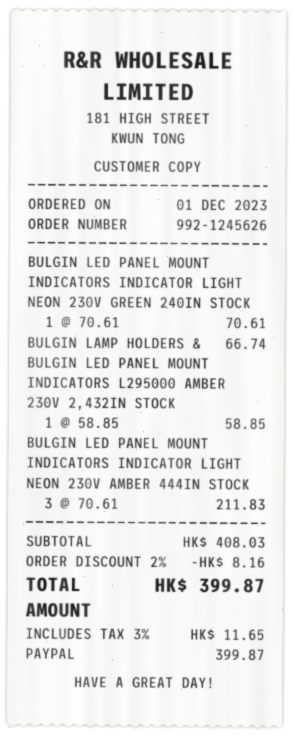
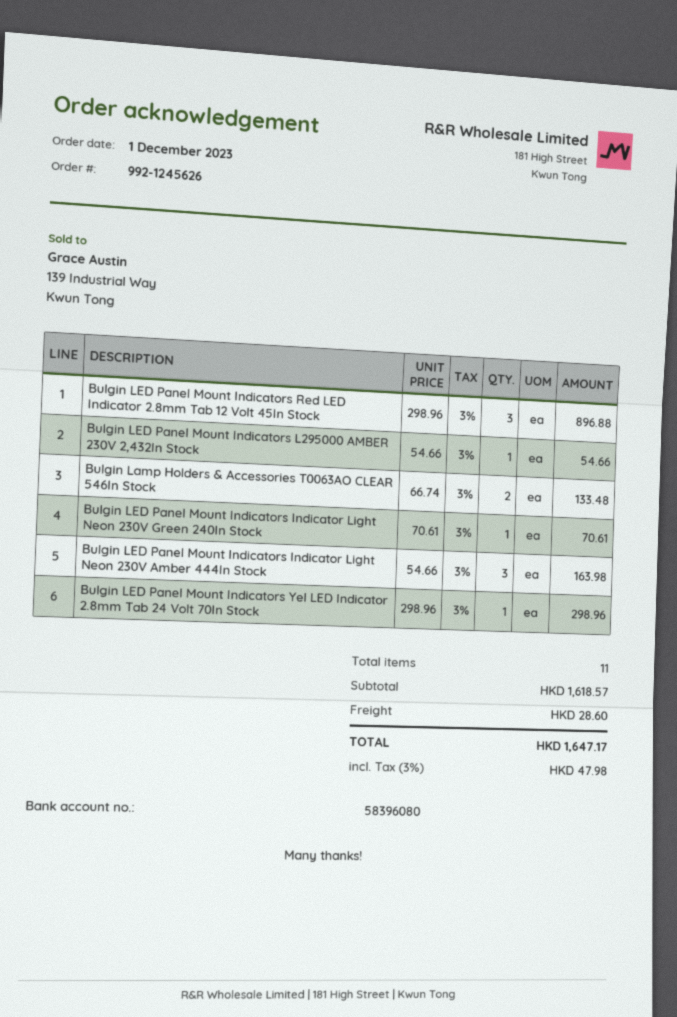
BULGIN LAMP HOLDERS &: 1 x 66.74 = 66.74 -> 2 x 66.74 = 133.48
BULGIN LED PANEL MOUNT INDICATORS L295000 AMBER 230V 2,432IN STOCK: 1 x 58.85 = 58.85 -> 1 x 54.66 = 54.66
BULGIN LED PANEL MOUNT INDICATORS INDICATOR LIGHT NEON 230V AMBER 444IN STOCK: 3 x 70.61 = 211.83 -> 3 x 54.66 = 163.98
Bulgin LED Panel Mount Indicators Red LED Indicator 2.8mm Tab 12 Volt 45In Stock: none -> 3 x 298.96 = 896.88
Bulgin LED Panel Mount Indicators Yel LED Indicator 2.8mm Tab 24 Volt 70In Stock: none -> 1 x 298.96 = 298.96
subtotal: 408.03 -> 1618.57
discount: 2% = 8.16 -> none
shipping: none -> 28.60
tax: 3% = 11.65 -> 3% = 47.98
total: 399.87 -> 1647.17

